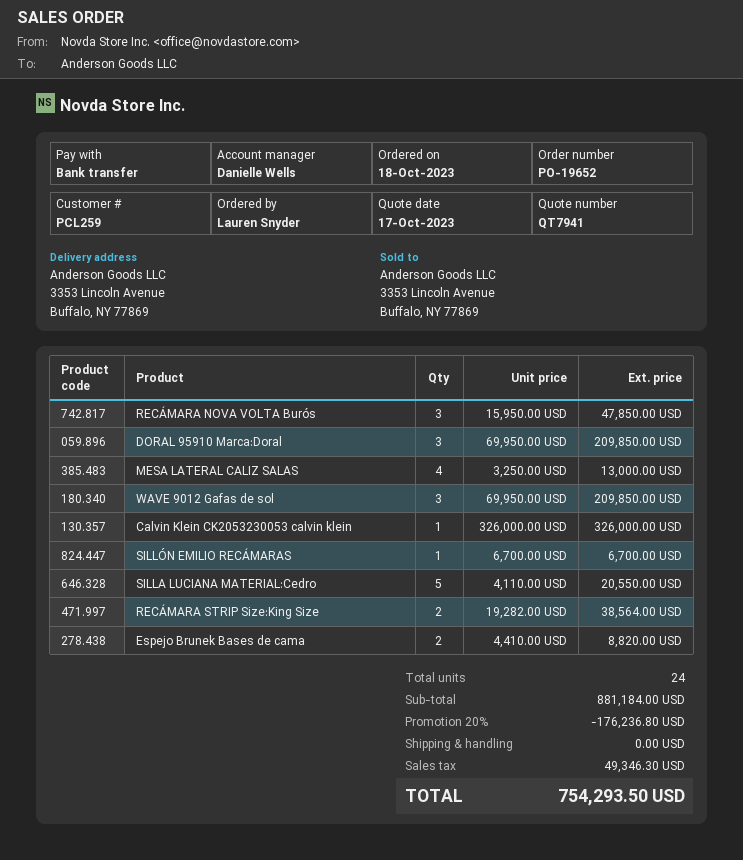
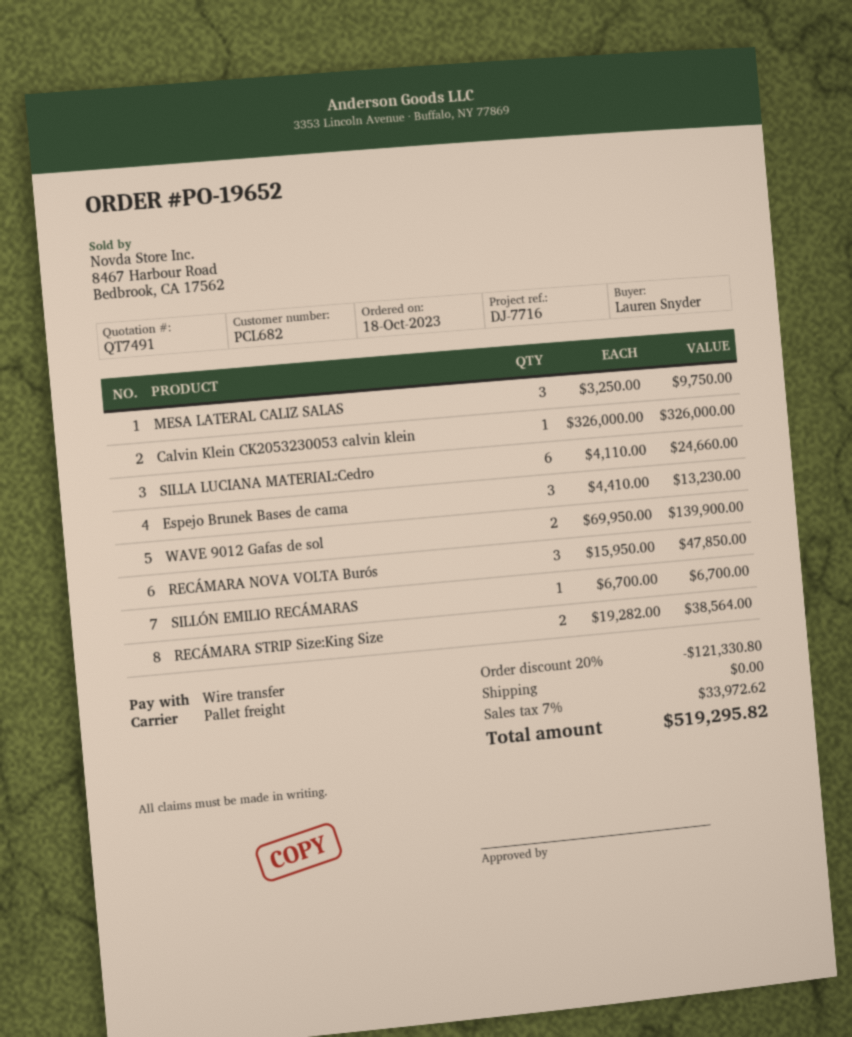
quote number: QT7941 -> QT7491
customer number: PCL259 -> PCL682
DORAL 95910 Marca:Doral: 3 x 69950.00 = 209850.00 -> none
MESA LATERAL CALIZ SALAS: 4 x 3250.00 = 13000.00 -> 3 x 3250.00 = 9750.00
WAVE 9012 Gafas de sol: 3 x 69950.00 = 209850.00 -> 2 x 69950.00 = 139900.00
SILLA LUCIANA MATERIAL:Cedro: 5 x 4110.00 = 20550.00 -> 6 x 4110.00 = 24660.00
Espejo Brunek Bases de cama: 2 x 4410.00 = 8820.00 -> 3 x 4410.00 = 13230.00
discount: 20% = 176236.80 -> 20% = 121330.80
tax: 49346.30 -> 33972.62
total: 754293.50 -> 519295.82

